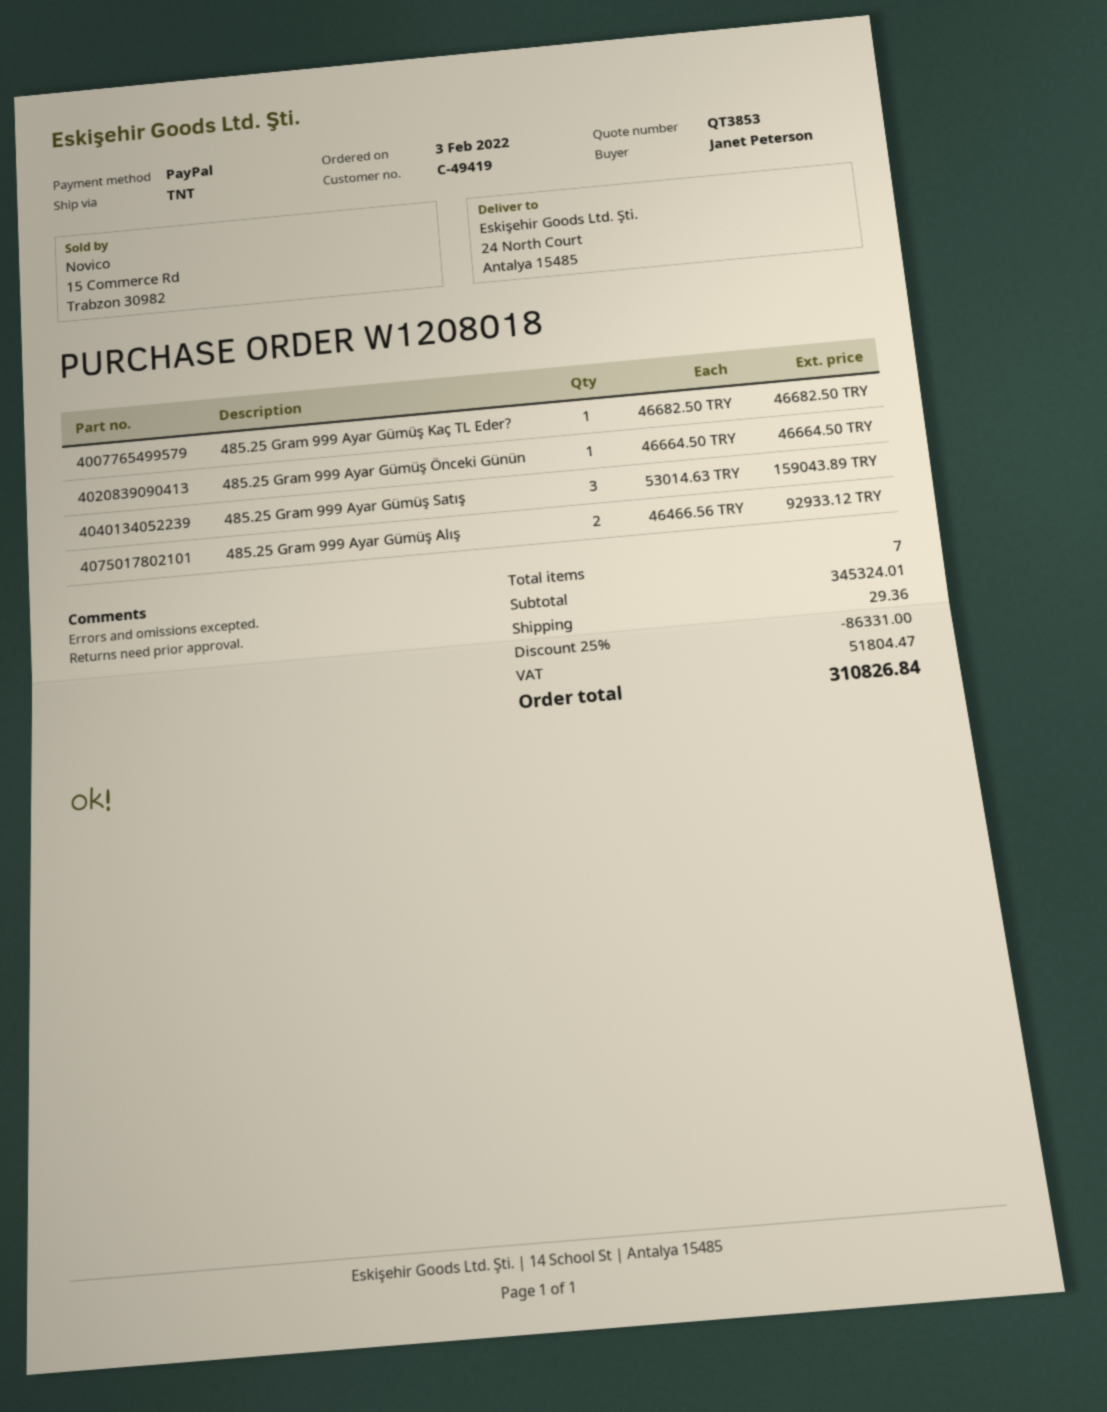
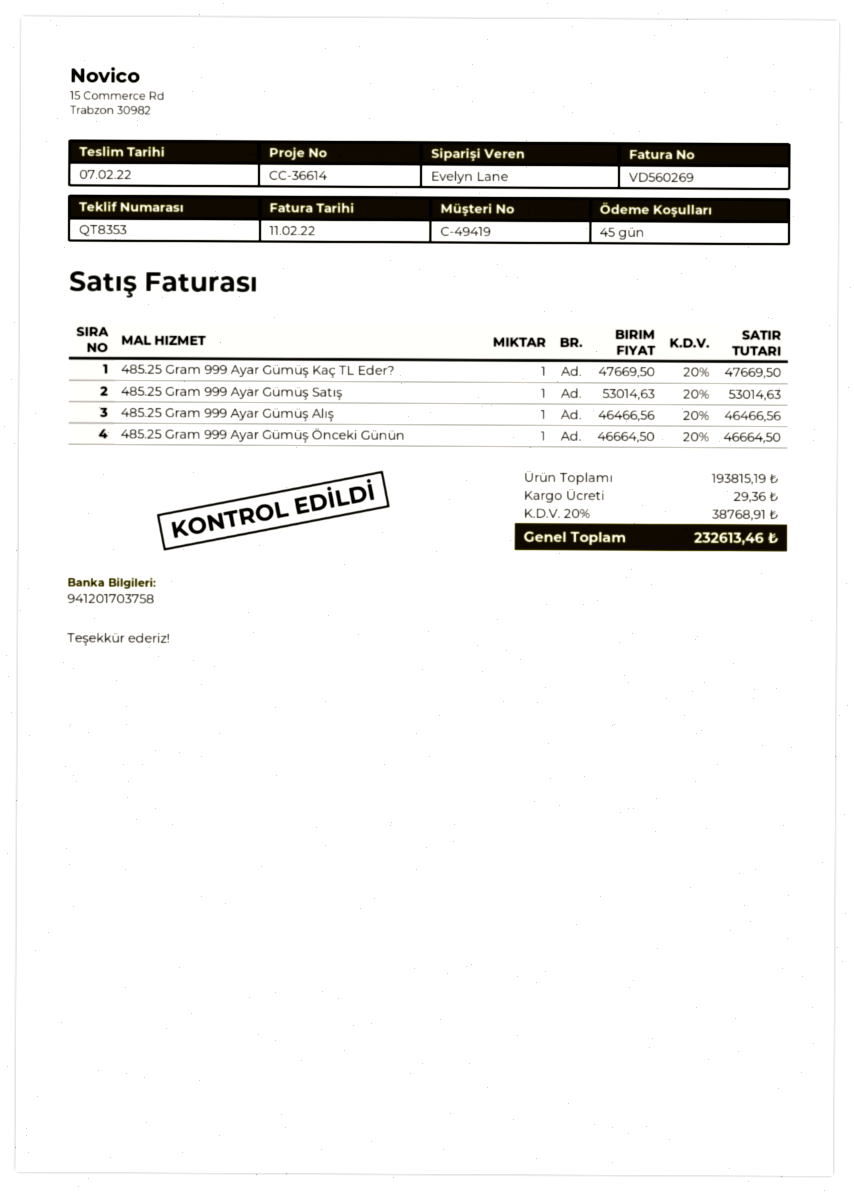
quote number: QT3853 -> QT8353
ordered by: Janet Peterson -> Evelyn Lane
485.25 Gram 999 Ayar Gümüş Kaç TL Eder?: 1 x 46682.50 = 46682.50 -> 1 x 47669.50 = 47669.50
485.25 Gram 999 Ayar Gümüş Satış: 3 x 53014.63 = 159043.89 -> 1 x 53014.63 = 53014.63
485.25 Gram 999 Ayar Gümüş Alış: 2 x 46466.56 = 92933.12 -> 1 x 46466.56 = 46466.56
subtotal: 345324.01 -> 193815.19
discount: 25% = 86331.00 -> none
tax: 51804.47 -> 38768.91
total: 310826.84 -> 232613.46

